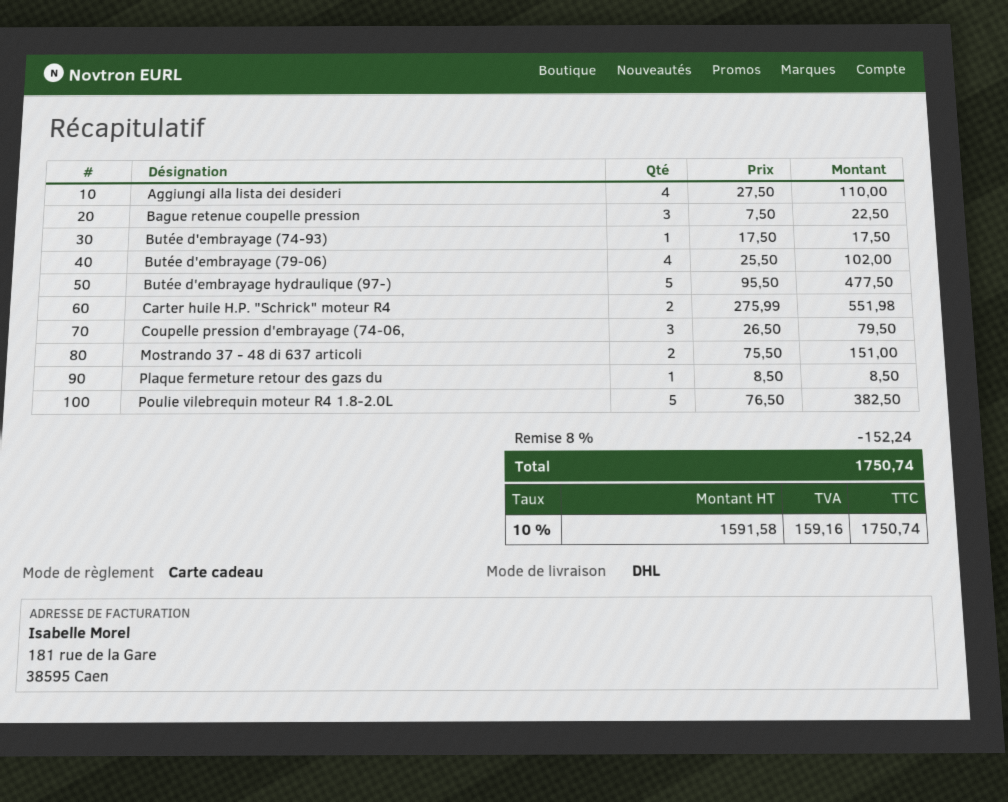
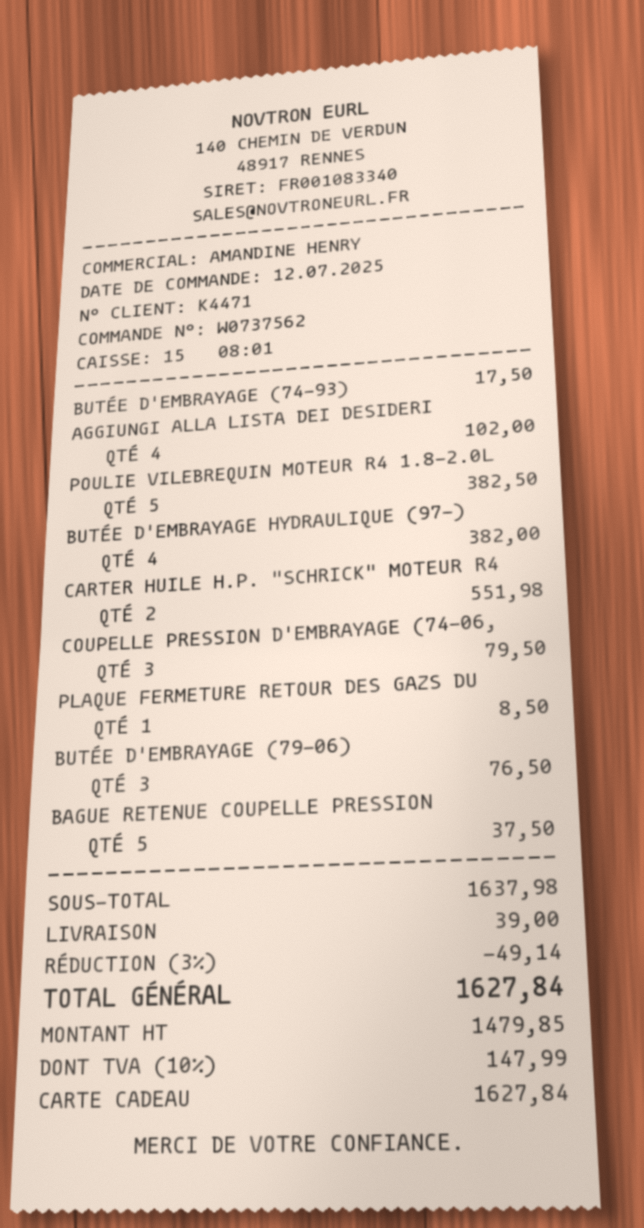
Aggiungi alla lista dei desideri: 4 for 110.00 -> 4 for 102.00
Bague retenue coupelle pression: 3 for 22.50 -> 5 for 37.50
Butée d'embrayage (79-06): 4 for 102.00 -> 3 for 76.50
Butée d'embrayage hydraulique (97-): 5 for 477.50 -> 4 for 382.00
Mostrando 37 - 48 di 637 articoli: 2 for 151.00 -> none
discount: 8% = 152.24 -> 3% = 49.14
shipping: none -> 39.00
net: 1591.58 -> 1479.85
tax: 10% = 159.16 -> 10% = 147.99
total: 1750.74 -> 1627.84

